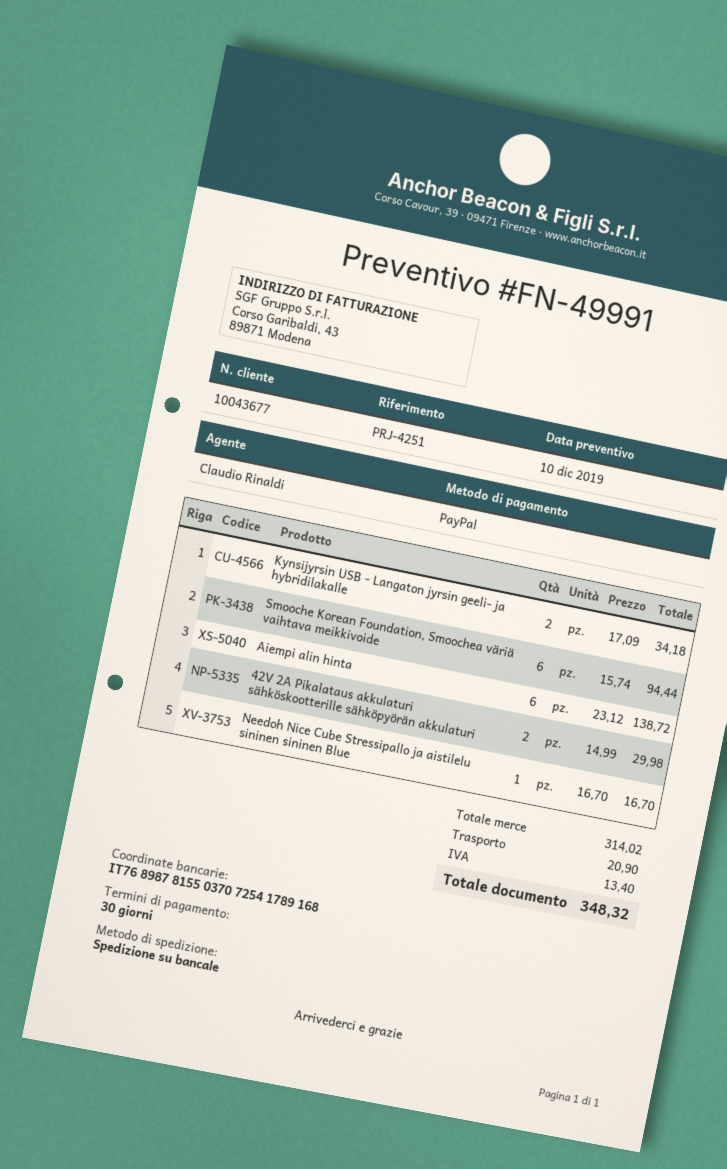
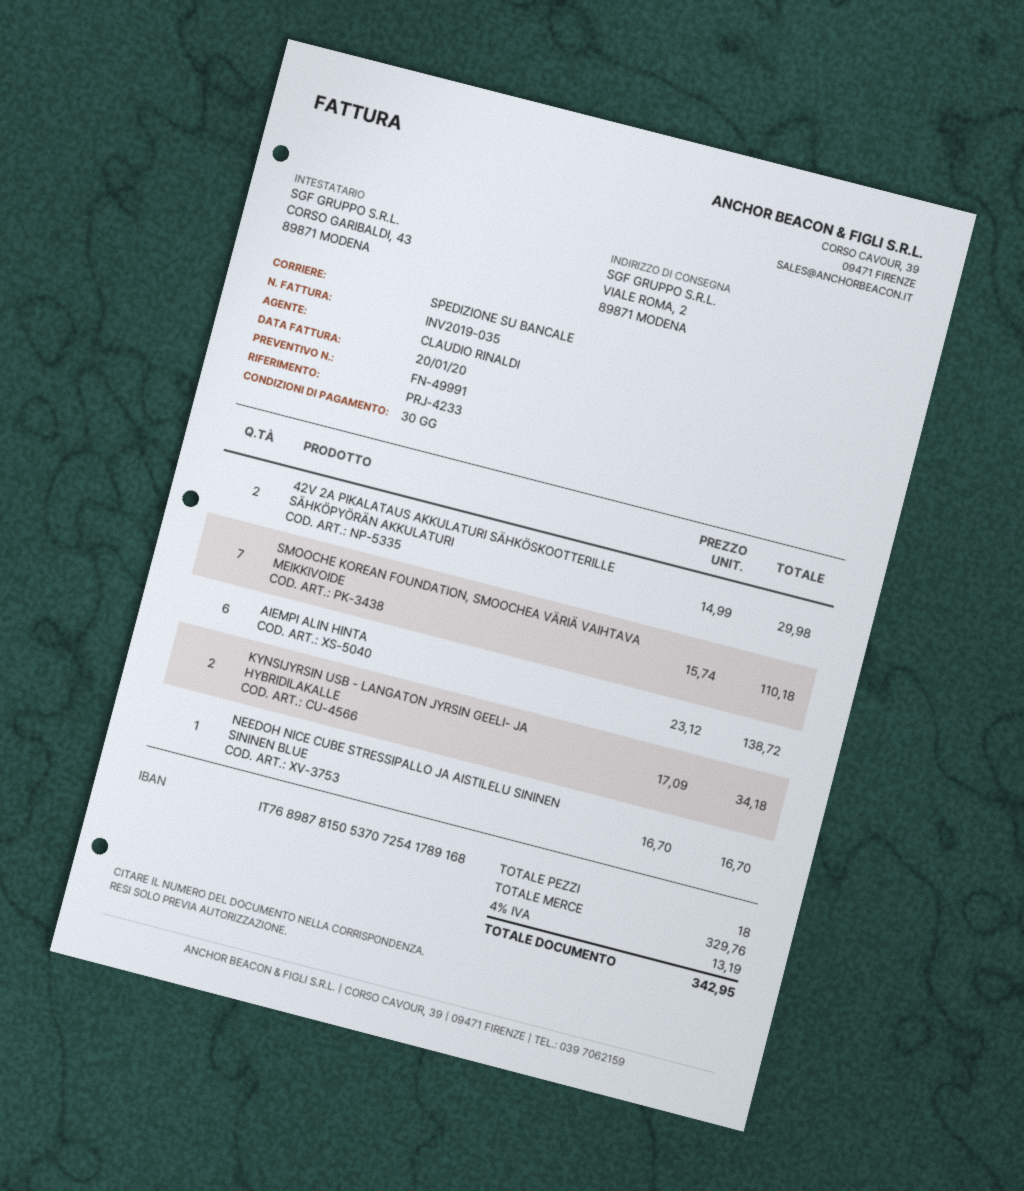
reference: PRJ-4251 -> PRJ-4233
bank account: IT7689878155037072541789168 -> IT7689878150537072541789168
Smooche Korean Foundation, Smoochea väriä vaihtava meikkivoide: 6 x 15.74 = 94.44 -> 7 x 15.74 = 110.18
subtotal: 314.02 -> 329.76
shipping: 20.90 -> none
tax: 13.40 -> 13.19
total: 348.32 -> 342.95

